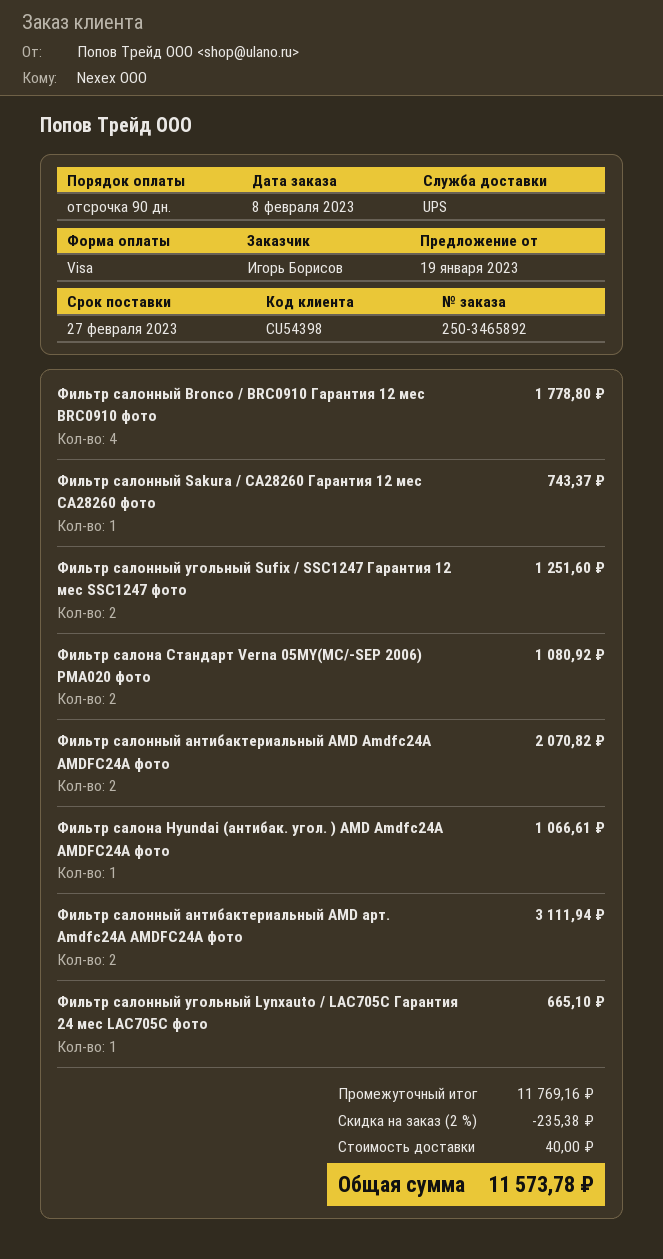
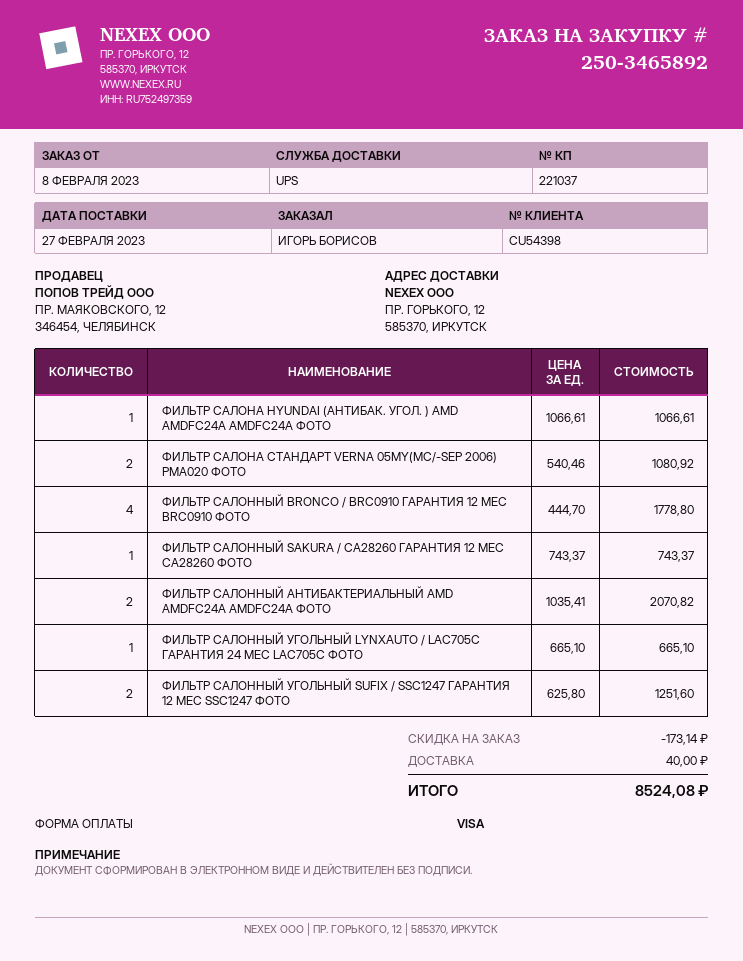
Фильтр салонный антибактериальный AMD арт. Amdfc24A AMDFC24A фото: 2 for 3111.94 -> none
discount: 235.38 -> 173.14
total: 11573.78 -> 8524.08

